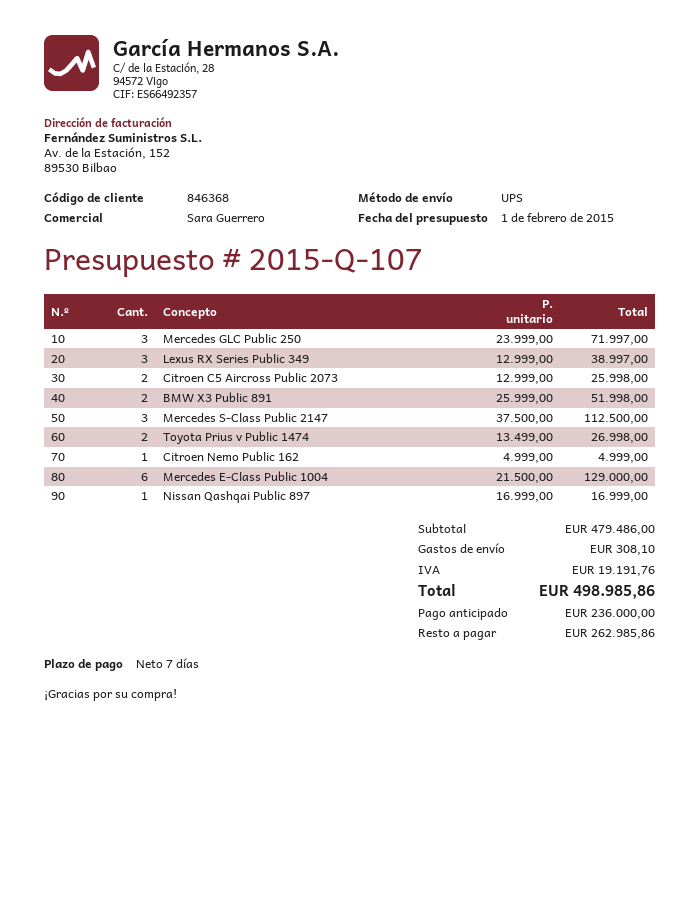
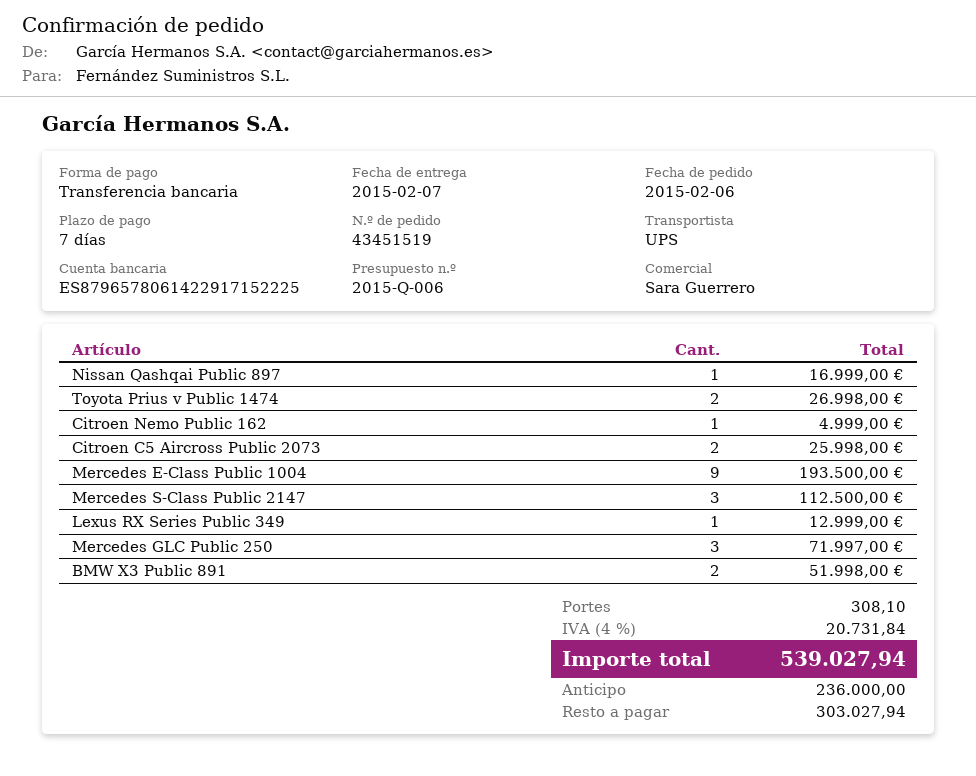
quote number: 2015-Q-107 -> 2015-Q-006
Lexus RX Series Public 349: 3 for 38997.00 -> 1 for 12999.00
Mercedes E-Class Public 1004: 6 for 129000.00 -> 9 for 193500.00
tax: 19191.76 -> 20731.84
total: 498985.86 -> 539027.94
balance: 262985.86 -> 303027.94

